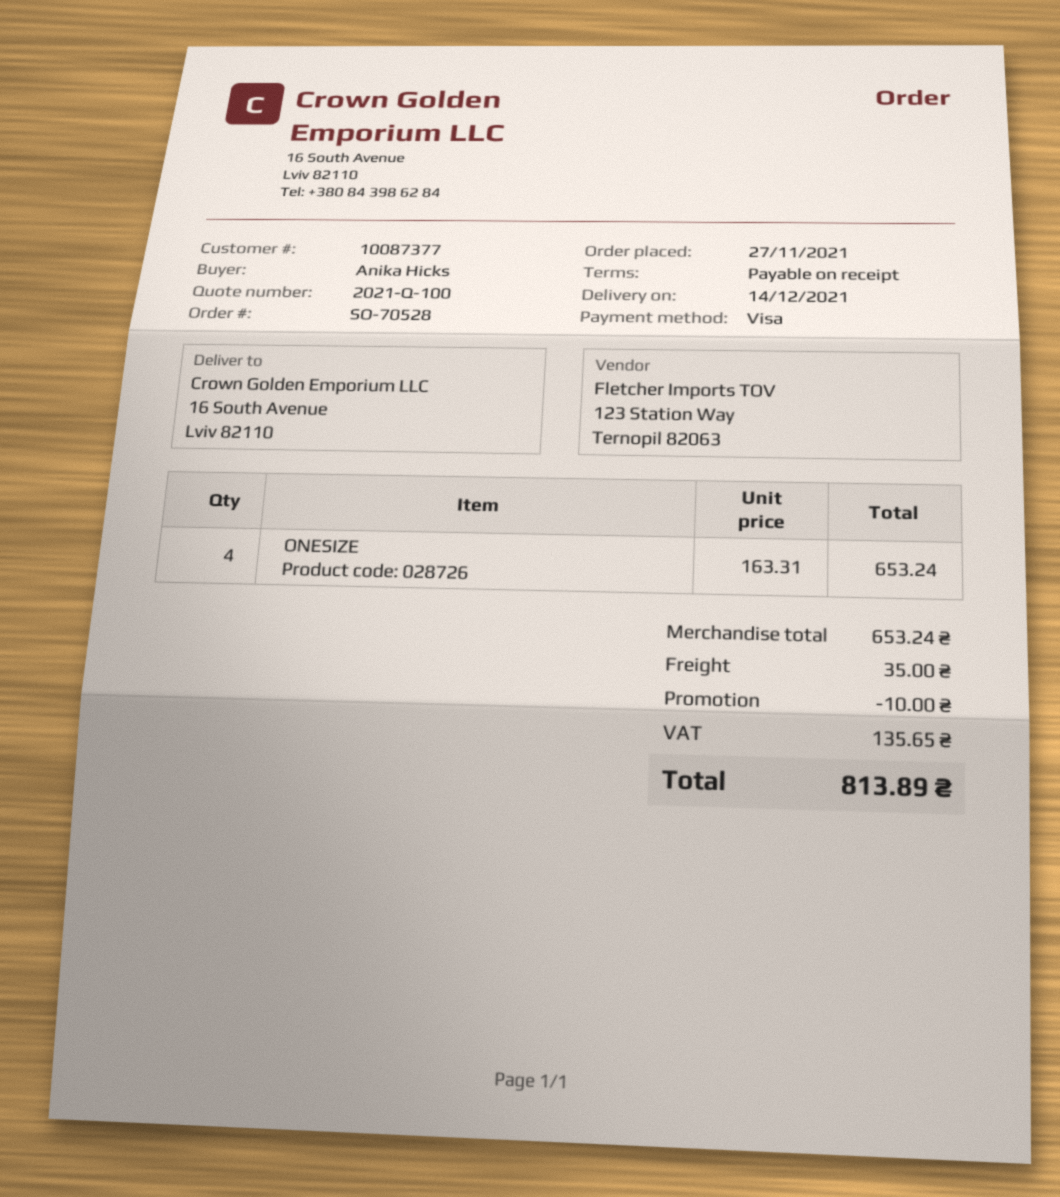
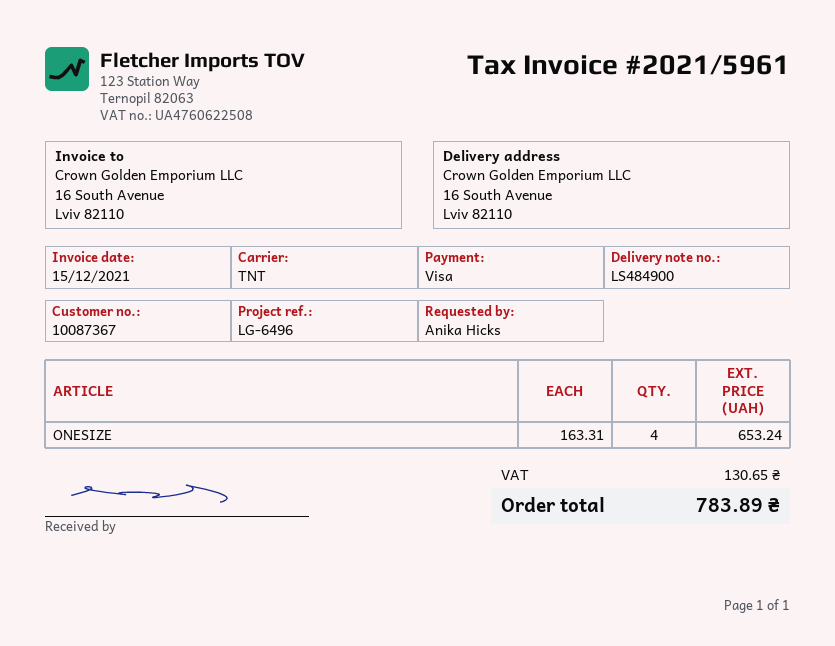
customer number: 10087377 -> 10087367
discount: 10.00 -> none
shipping: 35.00 -> none
tax: 135.65 -> 130.65
total: 813.89 -> 783.89

